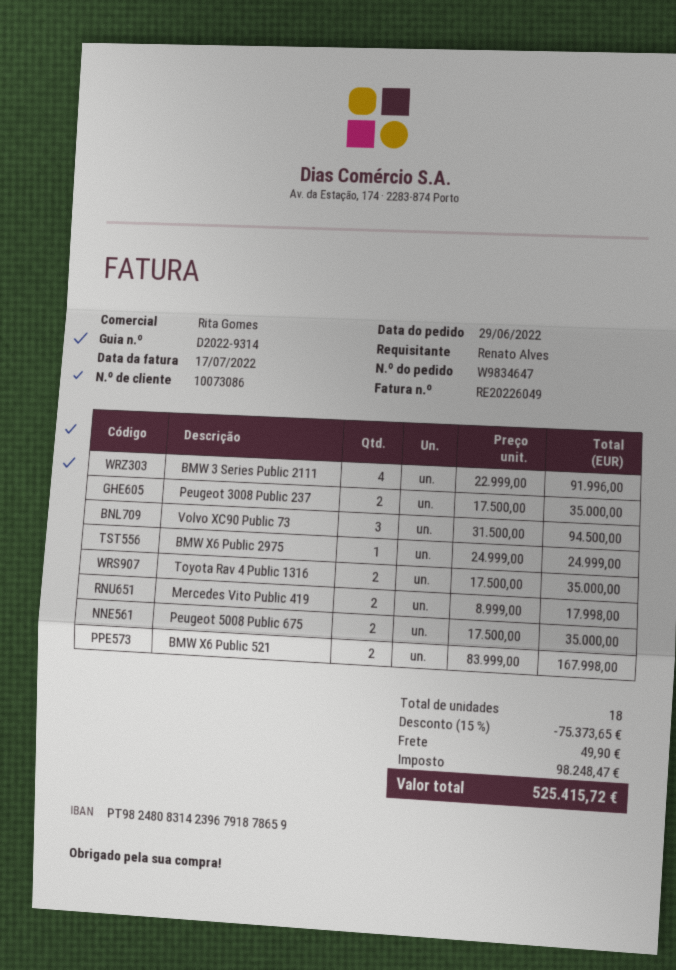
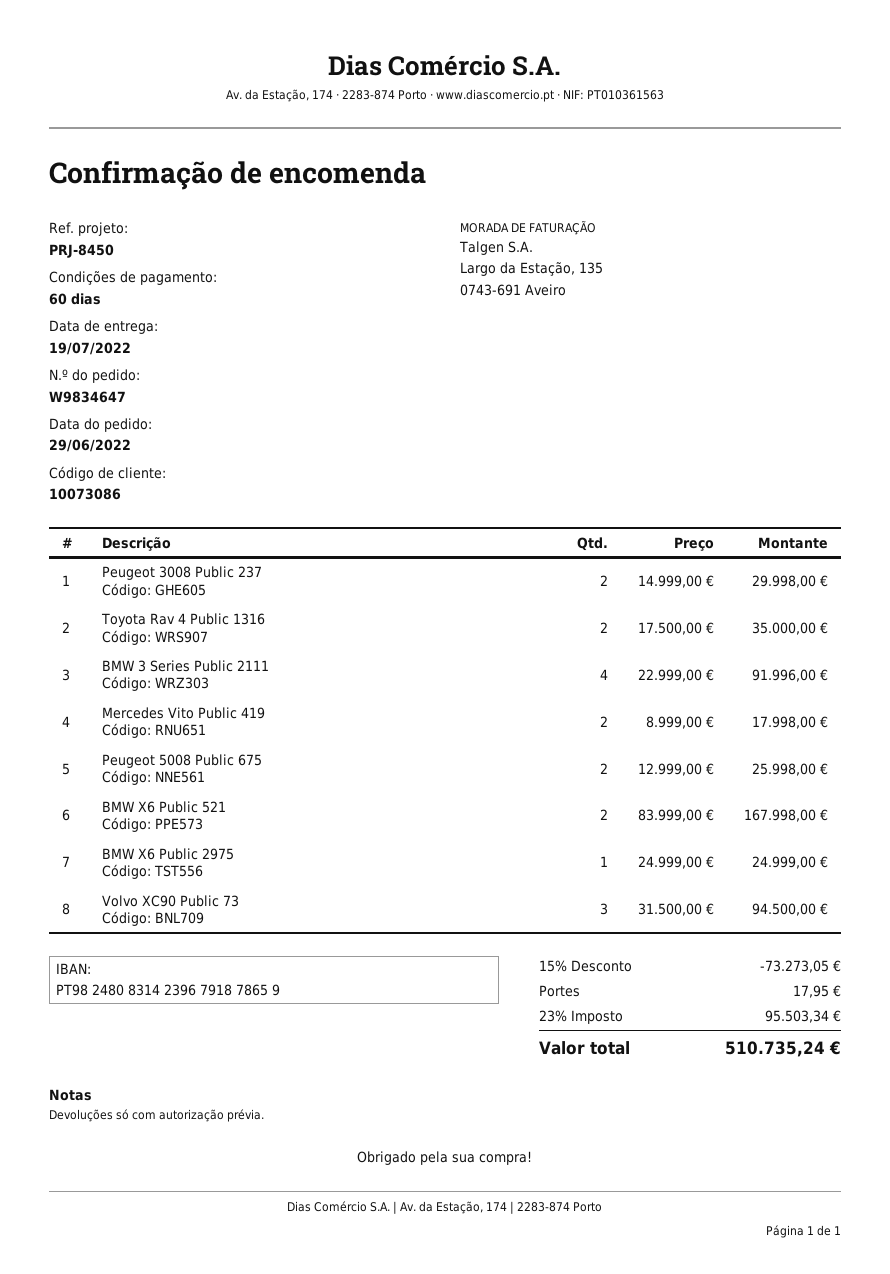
Peugeot 3008 Public 237: 2 x 17500.00 = 35000.00 -> 2 x 14999.00 = 29998.00
Peugeot 5008 Public 675: 2 x 17500.00 = 35000.00 -> 2 x 12999.00 = 25998.00
discount: 15% = 75373.65 -> 15% = 73273.05
shipping: 49.90 -> 17.95
tax: 98248.47 -> 95503.34
total: 525415.72 -> 510735.24

